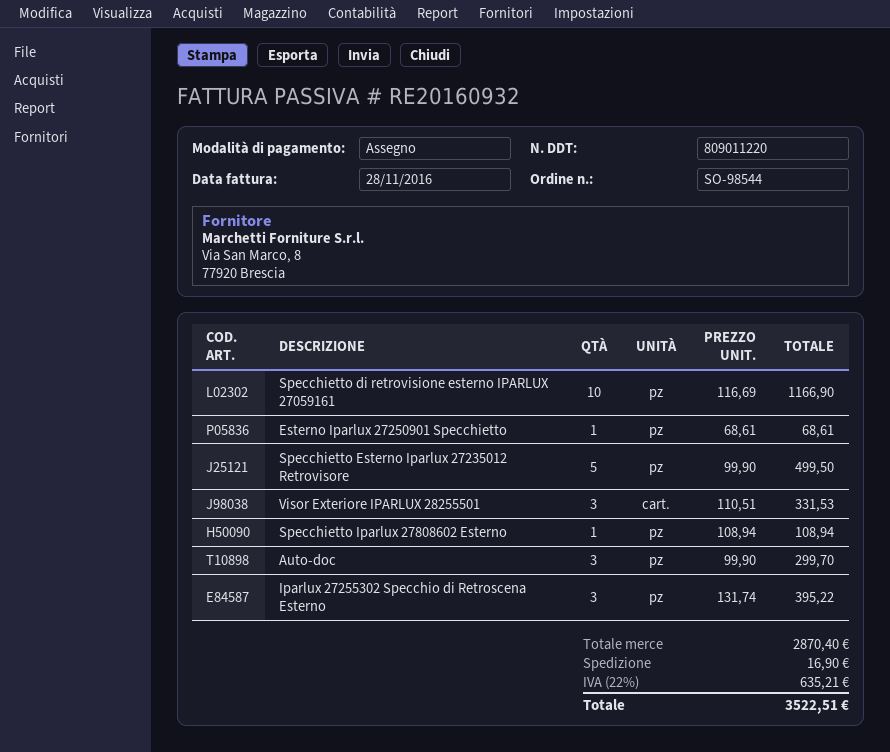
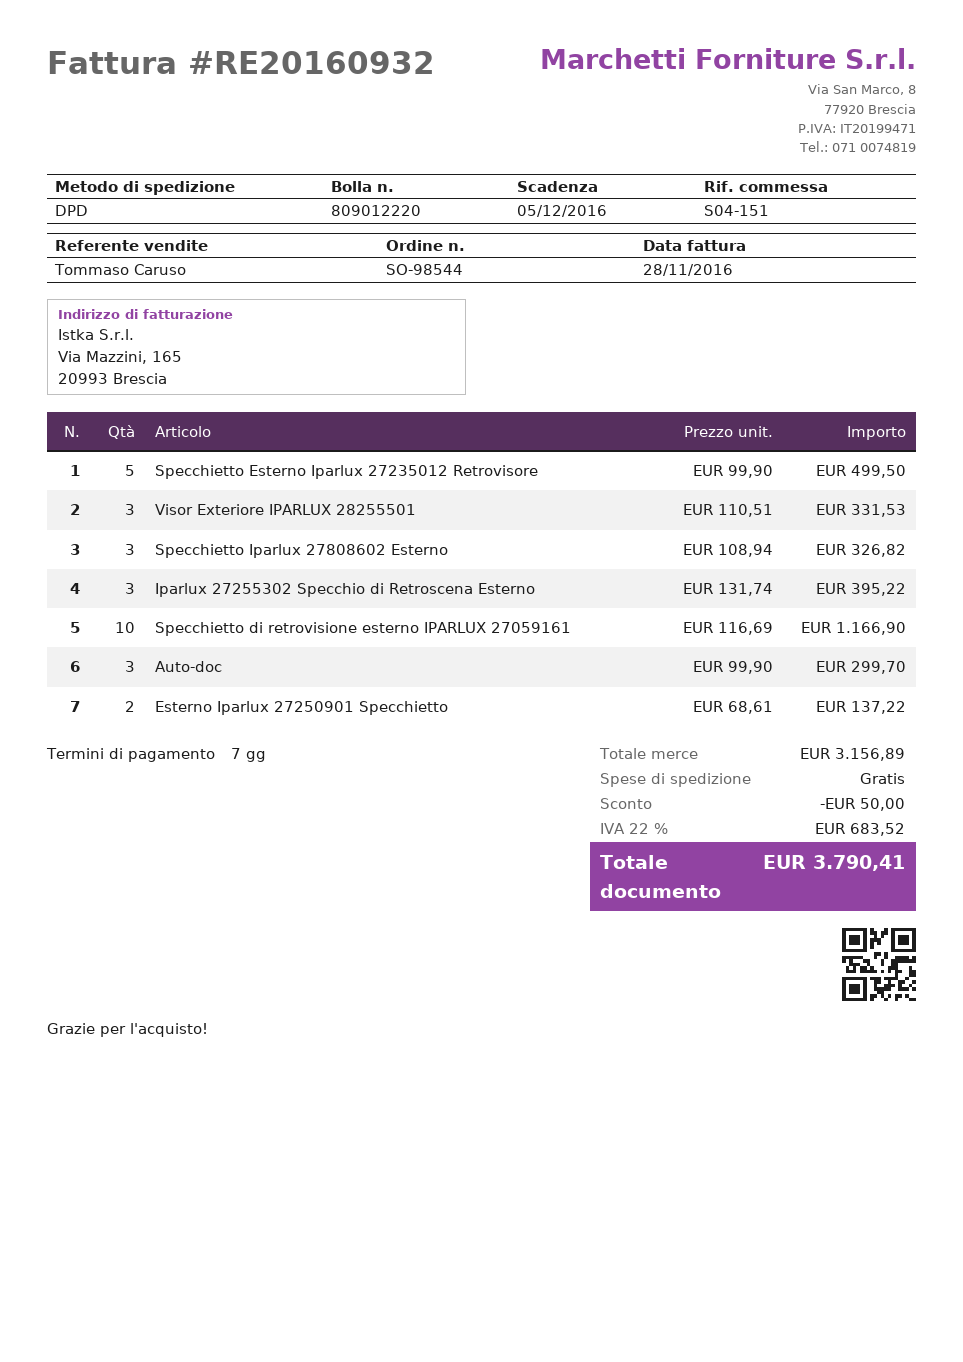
delivery note number: 809011220 -> 809012220
Esterno Iparlux 27250901 Specchietto: 1 x 68.61 = 68.61 -> 2 x 68.61 = 137.22
Specchietto Iparlux 27808602 Esterno: 1 x 108.94 = 108.94 -> 3 x 108.94 = 326.82
subtotal: 2870.40 -> 3156.89
discount: none -> 50.00
shipping: 16.90 -> 0.00
tax: 22% = 635.21 -> 22% = 683.52
total: 3522.51 -> 3790.41

